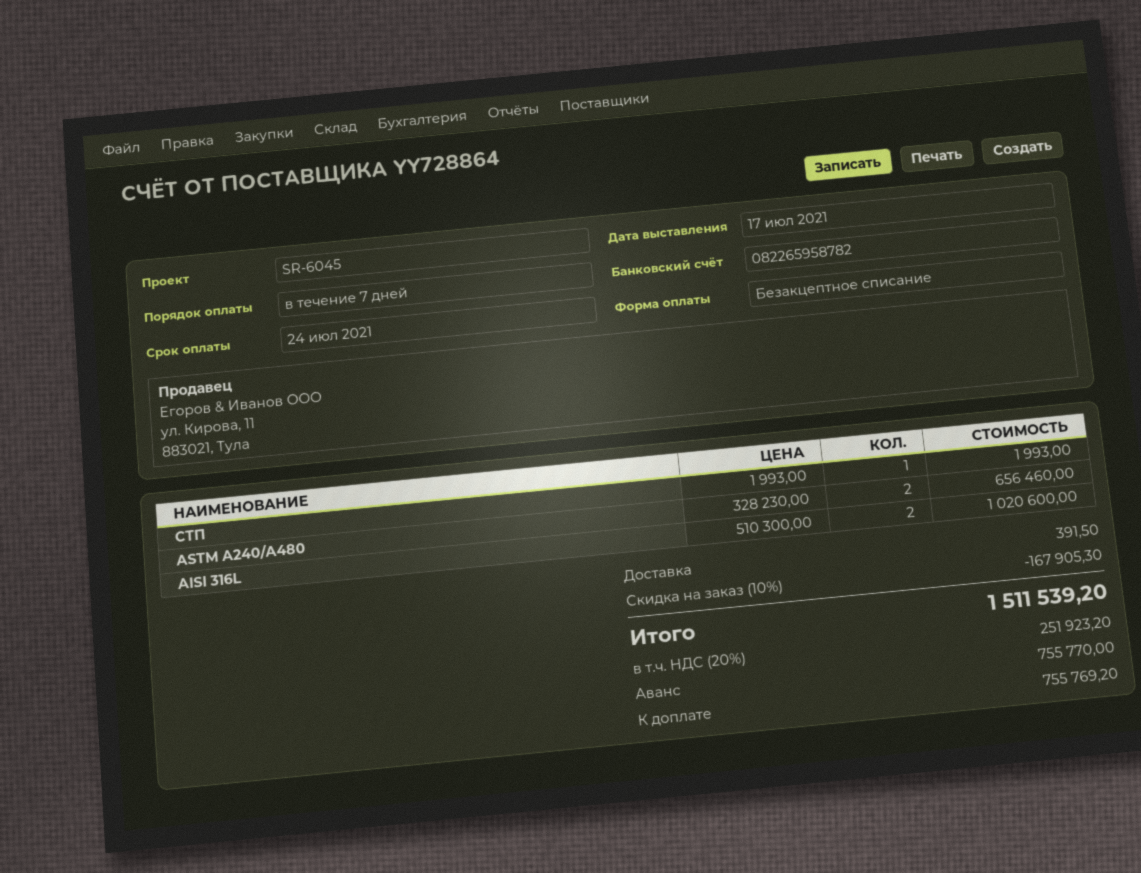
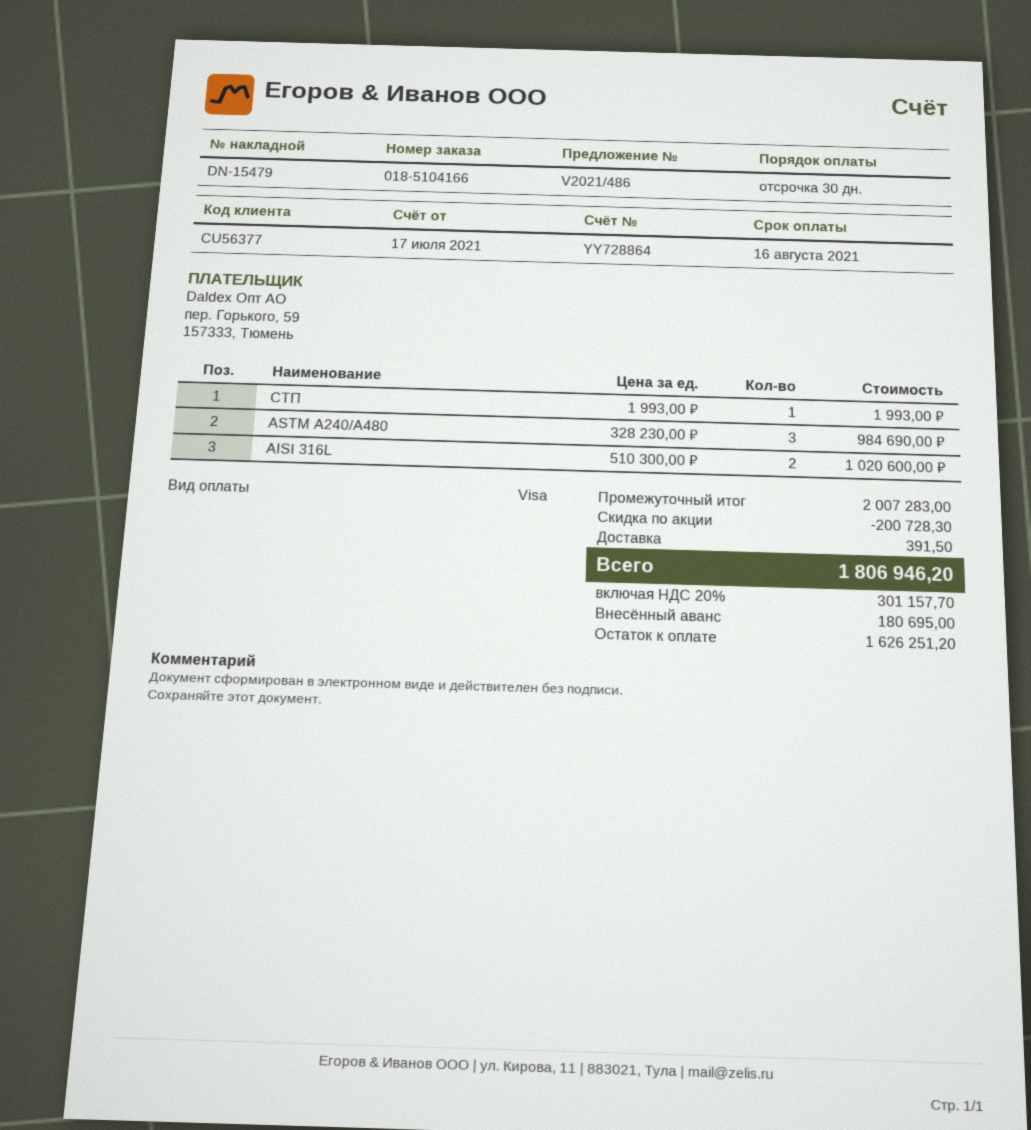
payment terms: 7 days -> 30 days
due date: 2021-07-24 -> 2021-08-16
payment method: direct debit -> Visa
ASTM A240/A480: 2 x 328230.00 = 656460.00 -> 3 x 328230.00 = 984690.00
discount: 167905.30 -> 200728.30
tax: 20% = 251923.20 -> 20% = 301157.70
total: 1511539.20 -> 1806946.20
deposit: 755770.00 -> 180695.00
balance: 755769.20 -> 1626251.20

